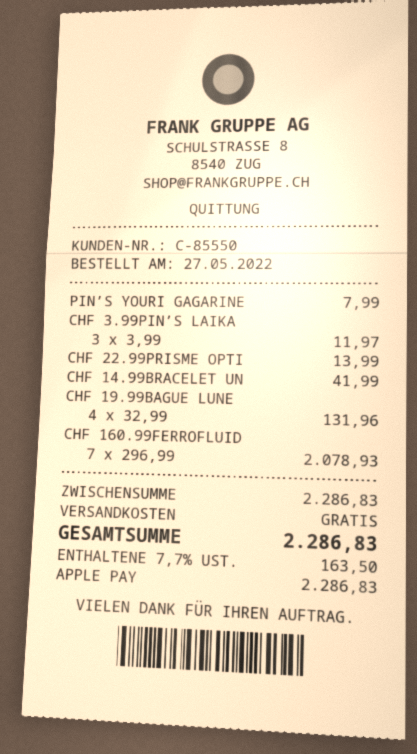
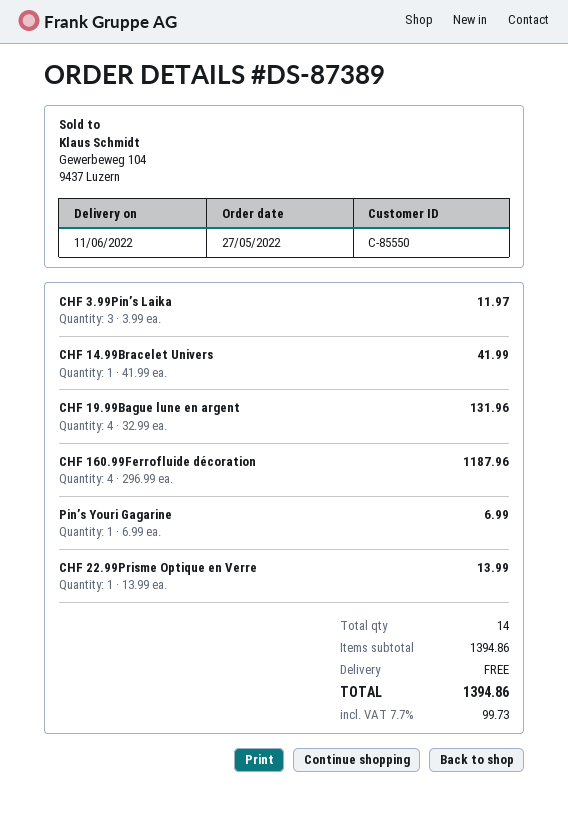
PIN’S YOURI GAGARINE: 1 x 7.99 = 7.99 -> 1 x 6.99 = 6.99
CHF 160.99FERROFLUID: 7 x 296.99 = 2078.93 -> 4 x 296.99 = 1187.96
subtotal: 2286.83 -> 1394.86
tax: 7.7% = 163.50 -> 7.7% = 99.73
total: 2286.83 -> 1394.86

